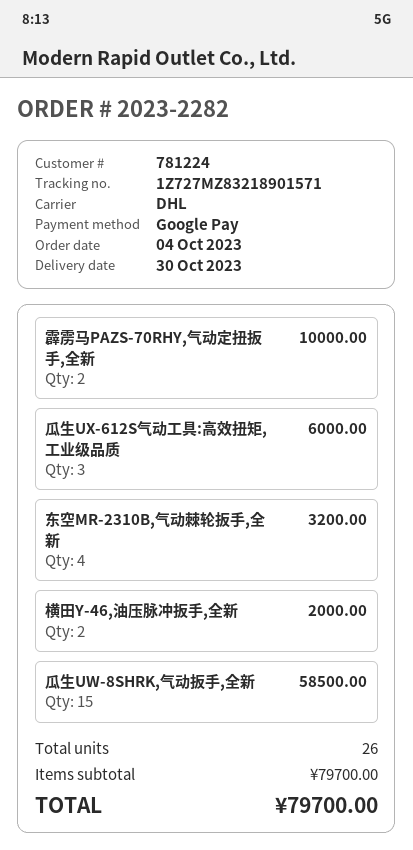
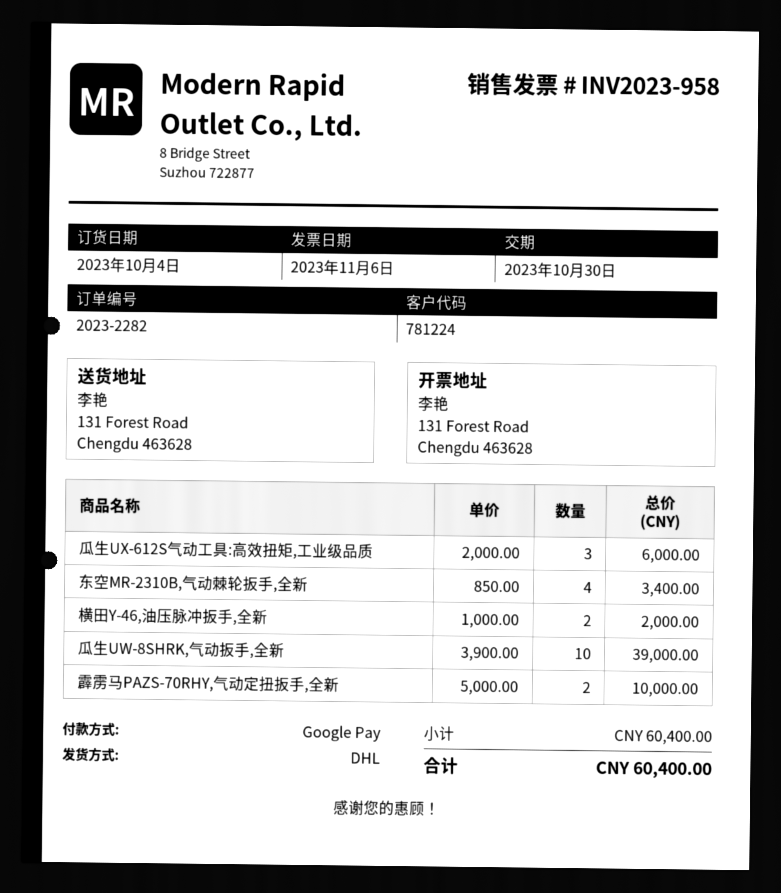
东空MR-2310B,气动棘轮扳手,全新: 4 for 3200.00 -> 4 for 3400.00
瓜生UW-8SHRK,气动扳手,全新: 15 for 58500.00 -> 10 for 39000.00
subtotal: 79700.00 -> 60400.00
total: 79700.00 -> 60400.00

